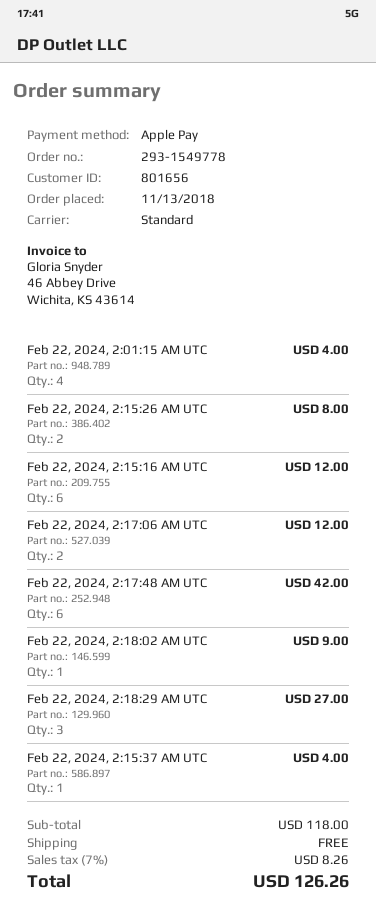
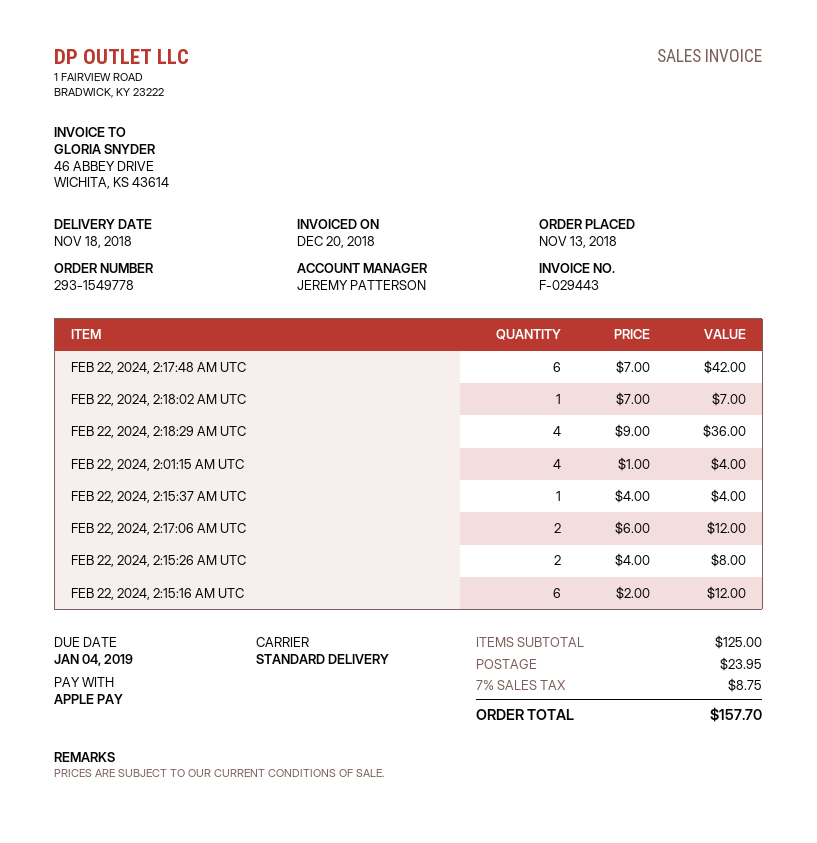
Feb 22, 2024, 2:18:02 AM UTC: 1 for 9.00 -> 1 for 7.00
Feb 22, 2024, 2:18:29 AM UTC: 3 for 27.00 -> 4 for 36.00
subtotal: 118.00 -> 125.00
shipping: 0.00 -> 23.95
tax: 7% = 8.26 -> 7% = 8.75
total: 126.26 -> 157.70

